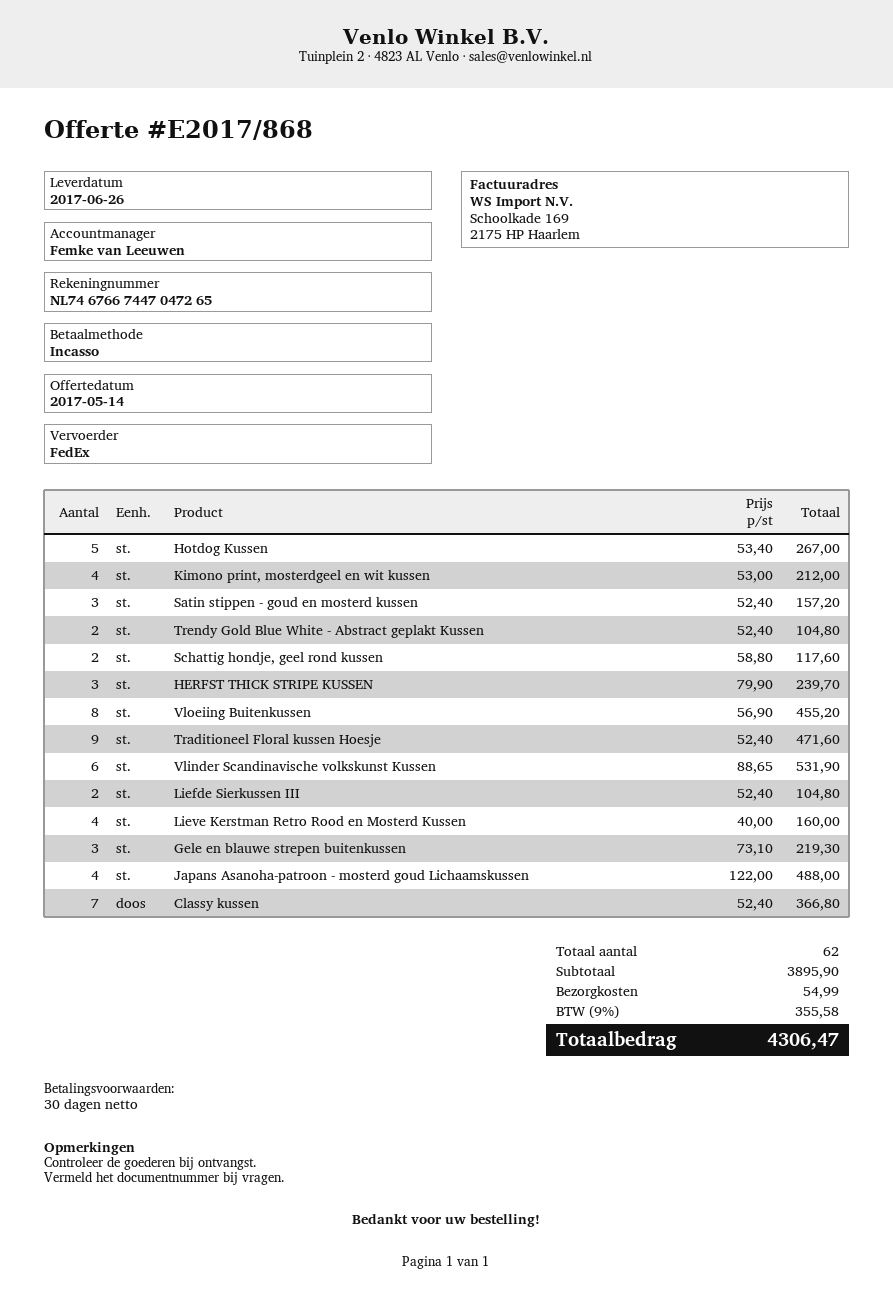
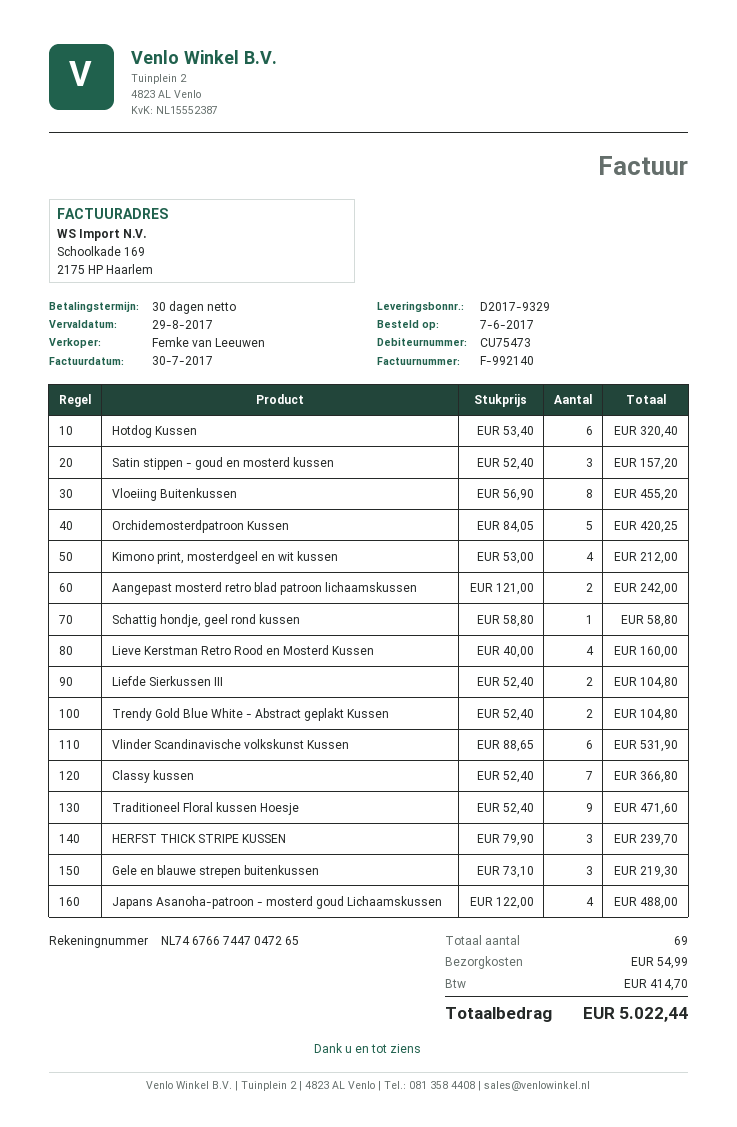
Hotdog Kussen: 5 x 53.40 = 267.00 -> 6 x 53.40 = 320.40
Schattig hondje, geel rond kussen: 2 x 58.80 = 117.60 -> 1 x 58.80 = 58.80
Orchidemosterdpatroon Kussen: none -> 5 x 84.05 = 420.25
Aangepast mosterd retro blad patroon lichaamskussen: none -> 2 x 121.00 = 242.00
total quantity: 62 -> 69
tax: 355.58 -> 414.70
total: 4306.47 -> 5022.44

